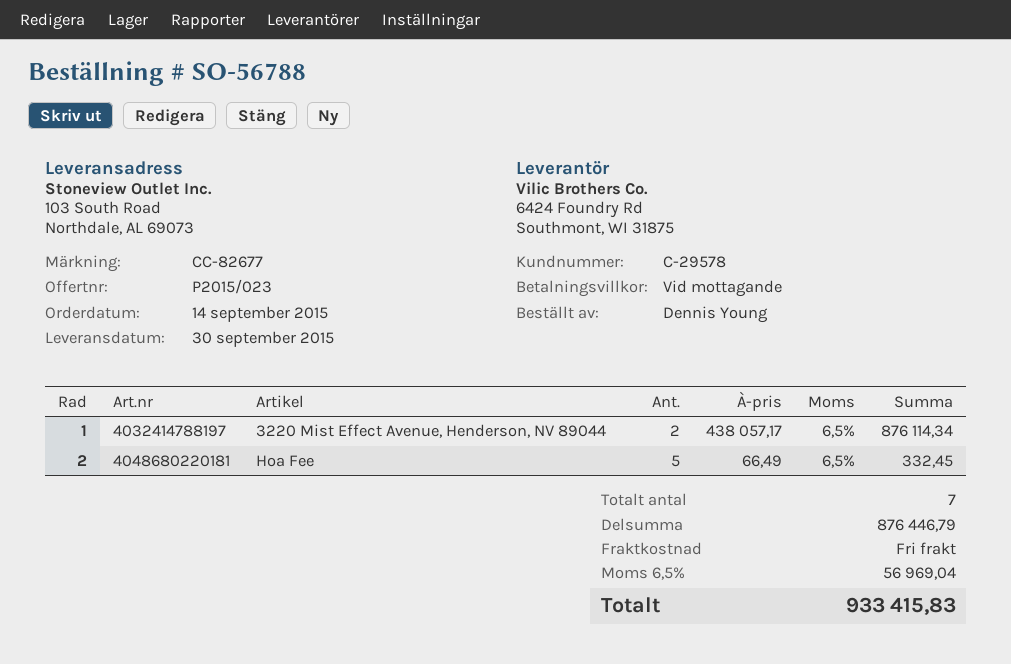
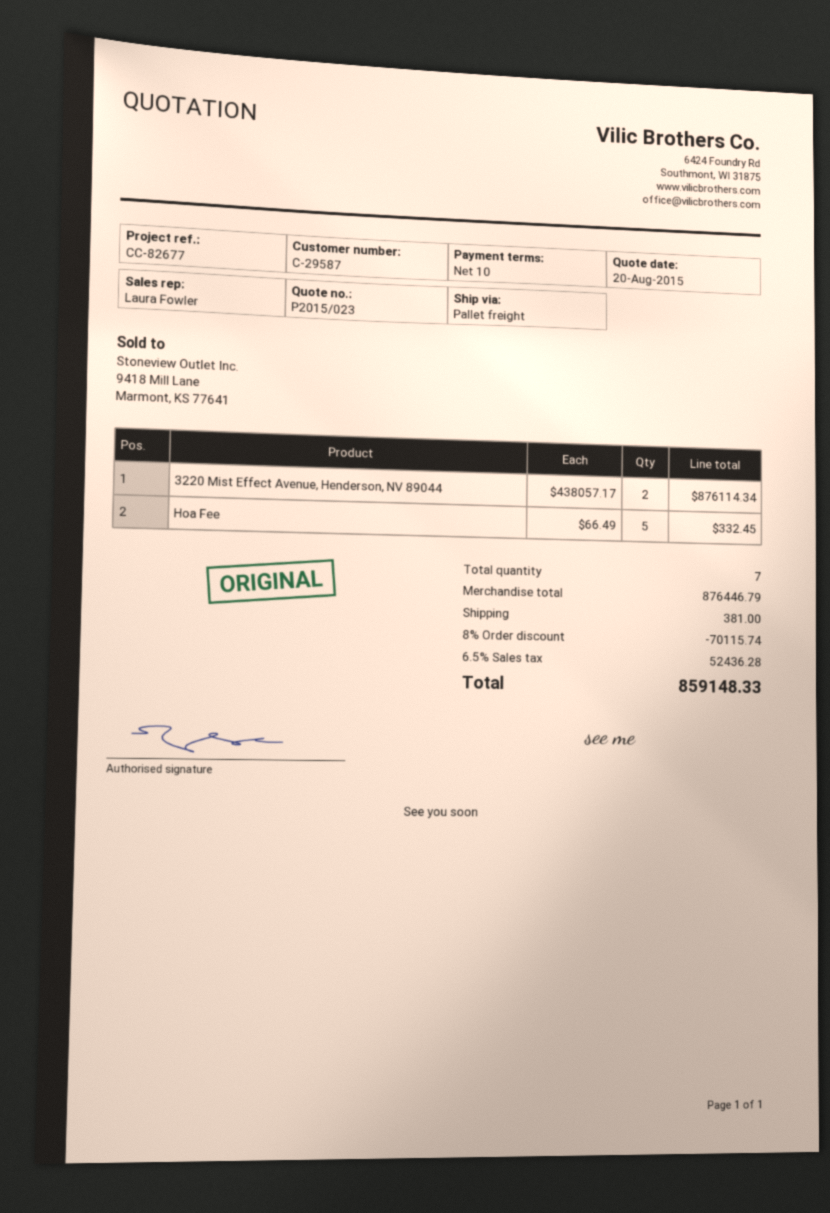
payment terms: on receipt -> 10 days
customer number: C-29578 -> C-29587
discount: none -> 8% = 70115.74
shipping: 0.00 -> 381.00
tax: 6.5% = 56969.04 -> 6.5% = 52436.28
total: 933415.83 -> 859148.33

